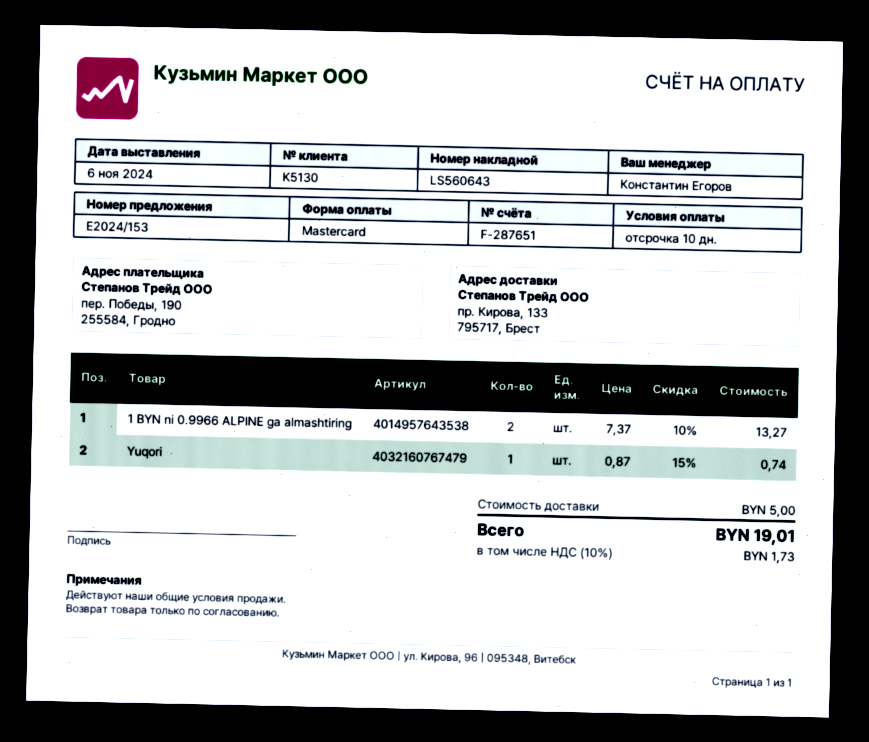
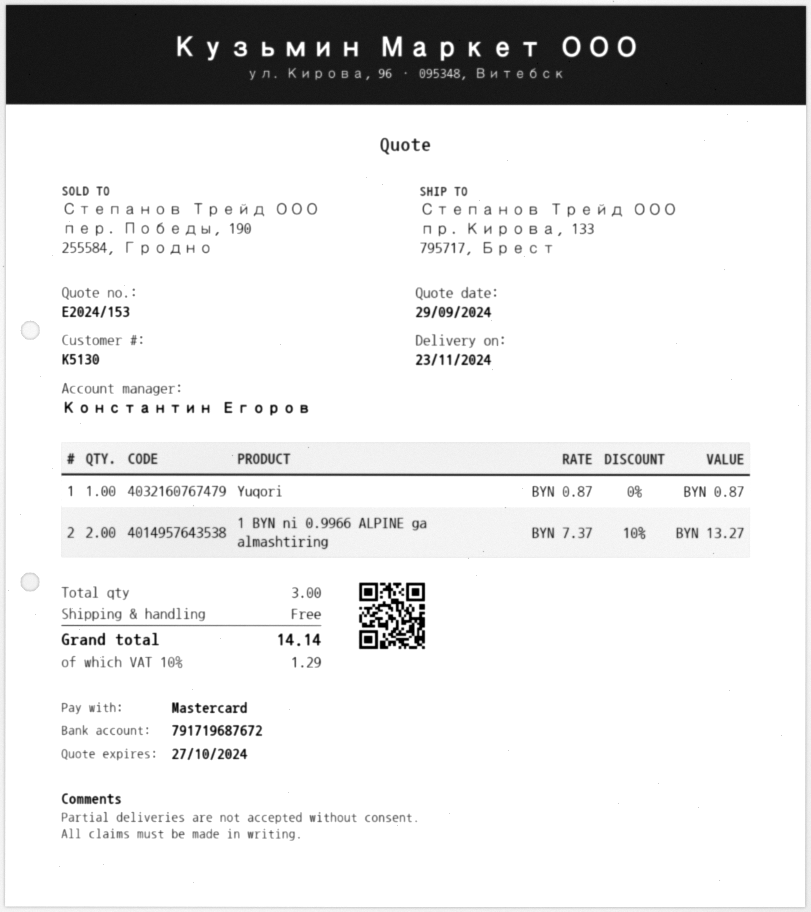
Yuqori: 1 x 0.87 - 15% = 0.74 -> 1 x 0.87 = 0.87
shipping: 5.00 -> 0.00
tax: 10% = 1.73 -> 10% = 1.29
total: 19.01 -> 14.14

